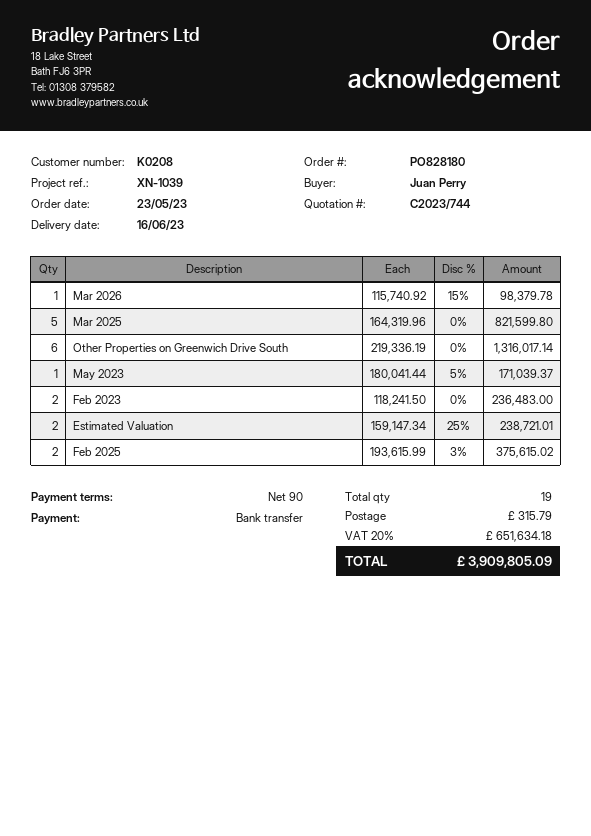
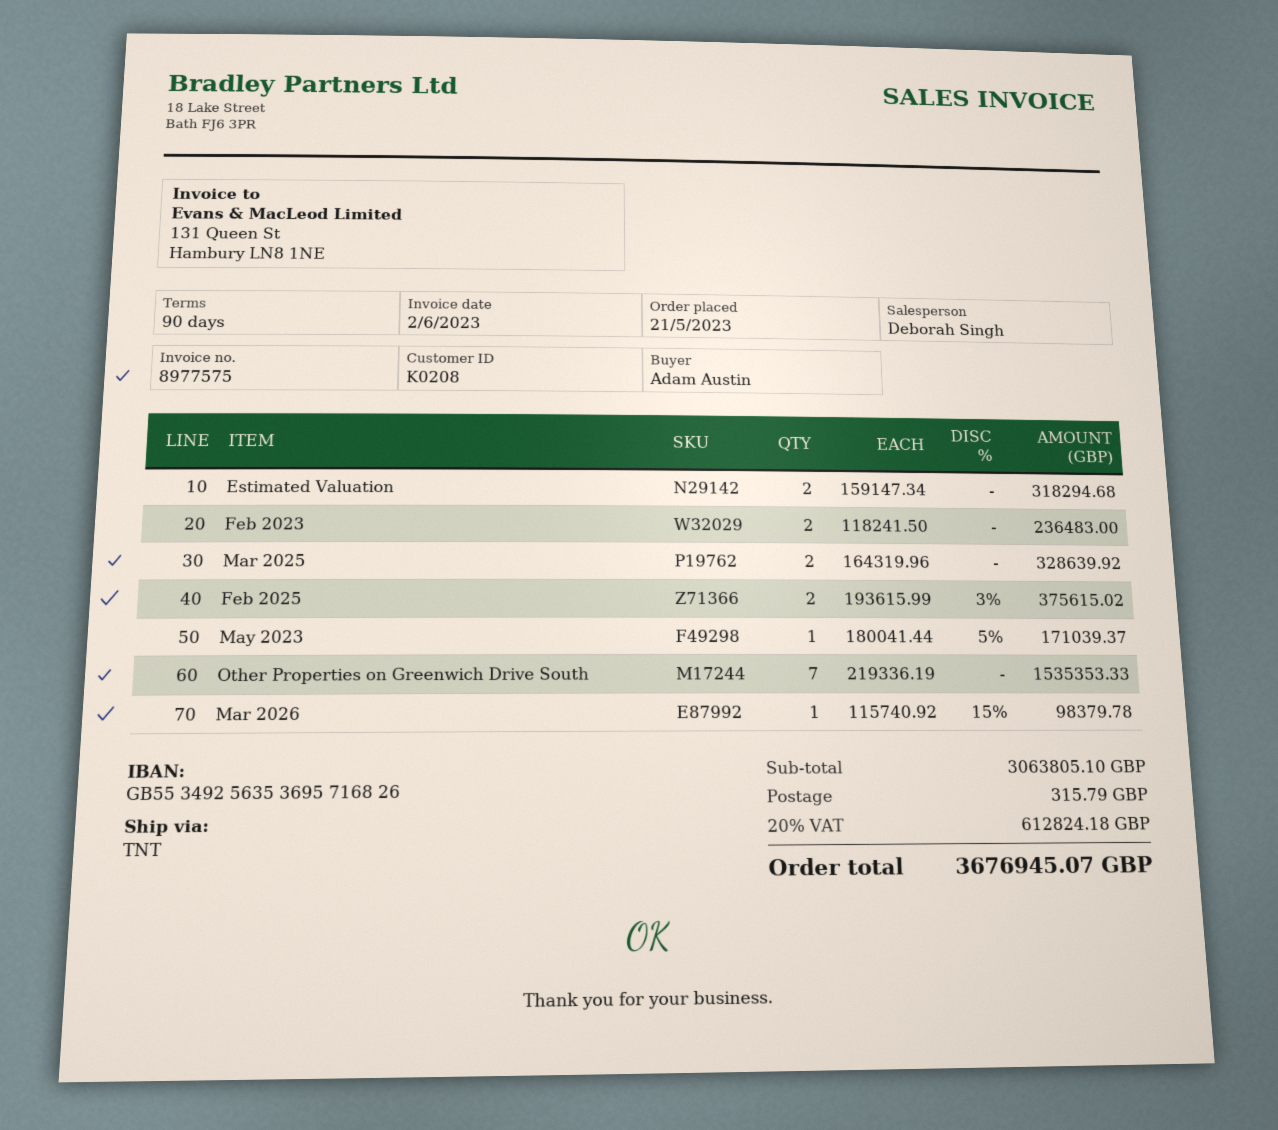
order date: 2023-05-23 -> 2023-05-21
ordered by: Juan Perry -> Adam Austin
Mar 2025: 5 x 164319.96 = 821599.80 -> 2 x 164319.96 = 328639.92
Other Properties on Greenwich Drive South: 6 x 219336.19 = 1316017.14 -> 7 x 219336.19 = 1535353.33
Estimated Valuation: 2 x 159147.34 - 25% = 238721.01 -> 2 x 159147.34 = 318294.68
tax: 20% = 651634.18 -> 20% = 612824.18
total: 3909805.09 -> 3676945.07

